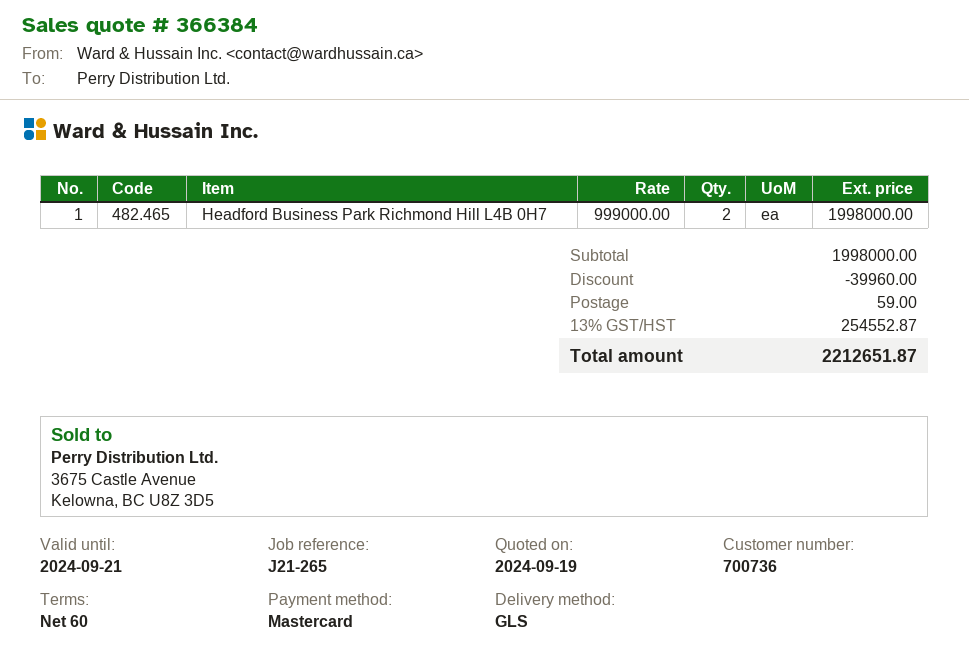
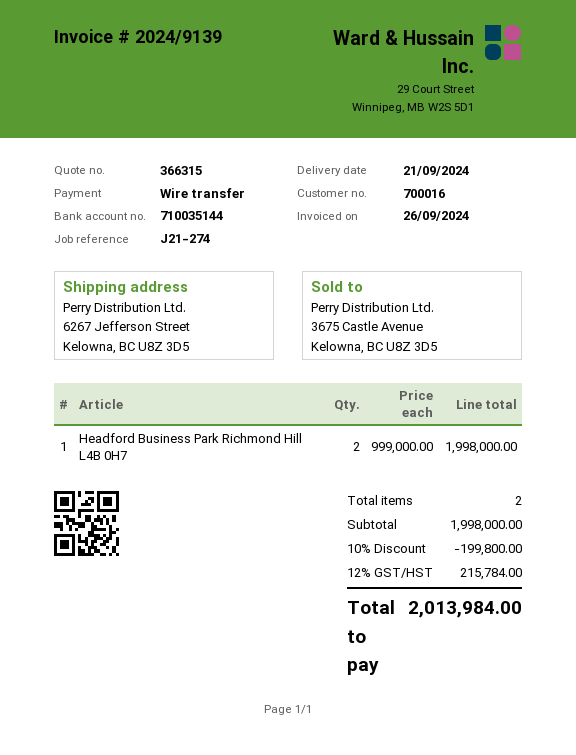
quote number: 366384 -> 366315
customer number: 700736 -> 700016
reference: J21-265 -> J21-274
payment method: Mastercard -> bank transfer
discount: 39960.00 -> 199800.00
shipping: 59.00 -> none
tax: 13% = 254552.87 -> 12% = 215784.00
total: 2212651.87 -> 2013984.00

